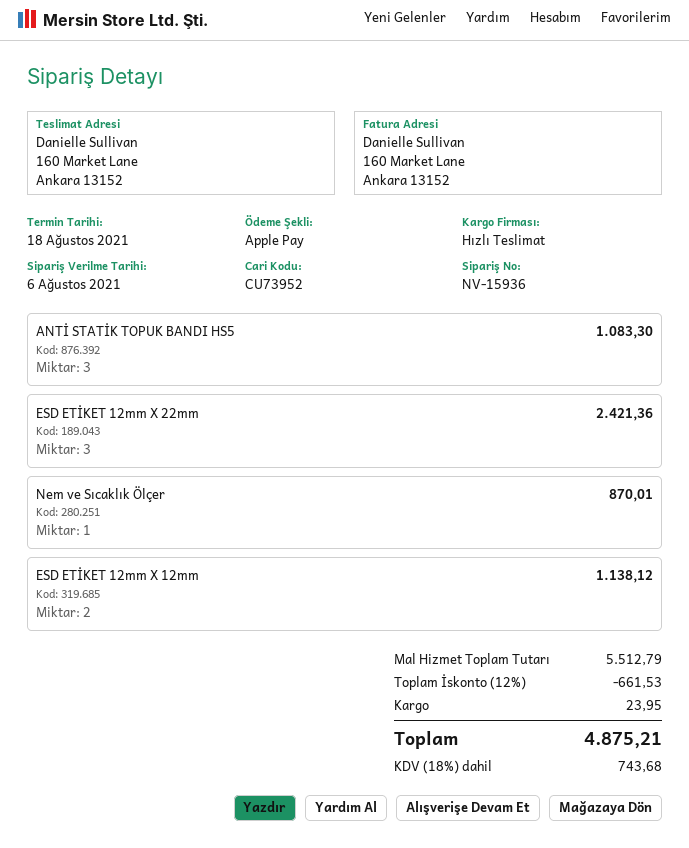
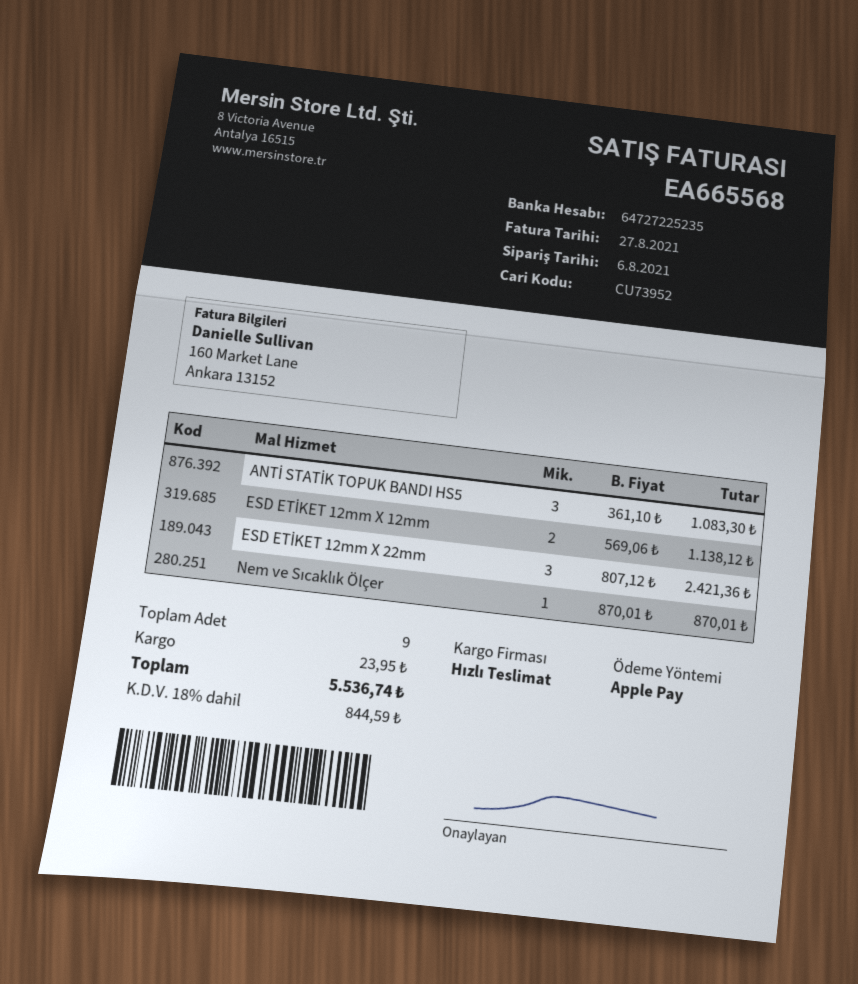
discount: 12% = 661.53 -> none
tax: 18% = 743.68 -> 18% = 844.59
total: 4875.21 -> 5536.74

